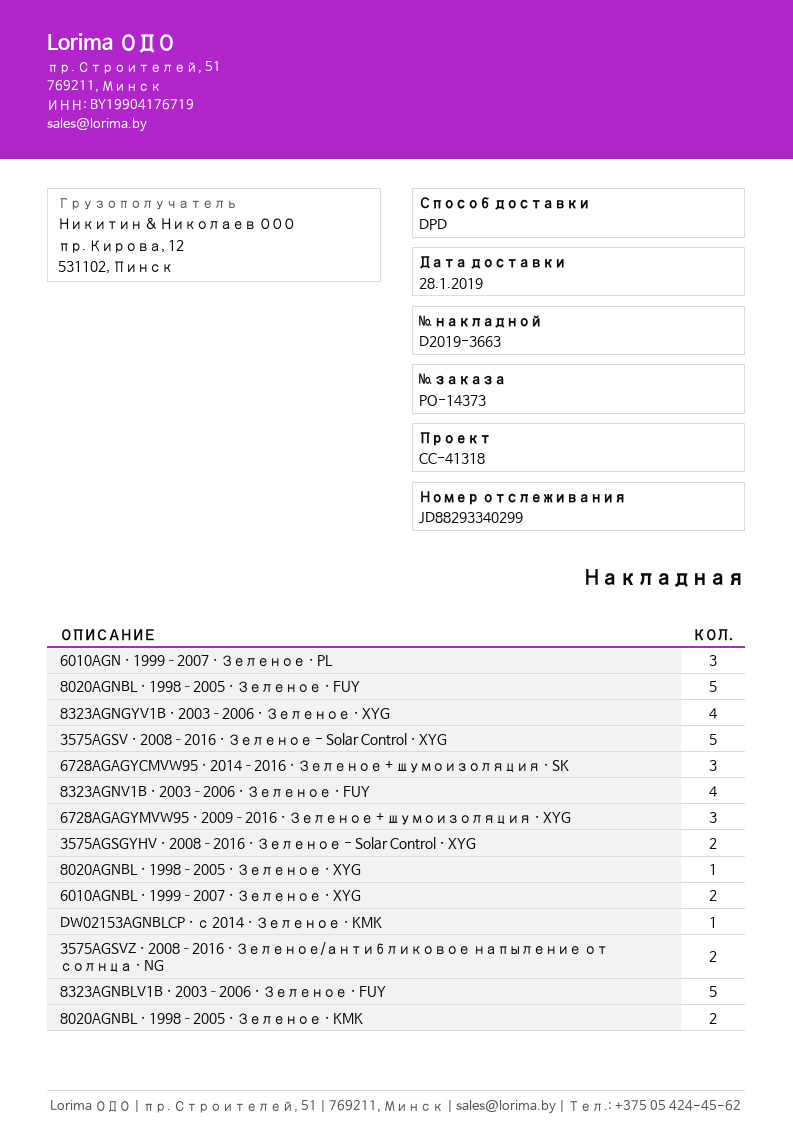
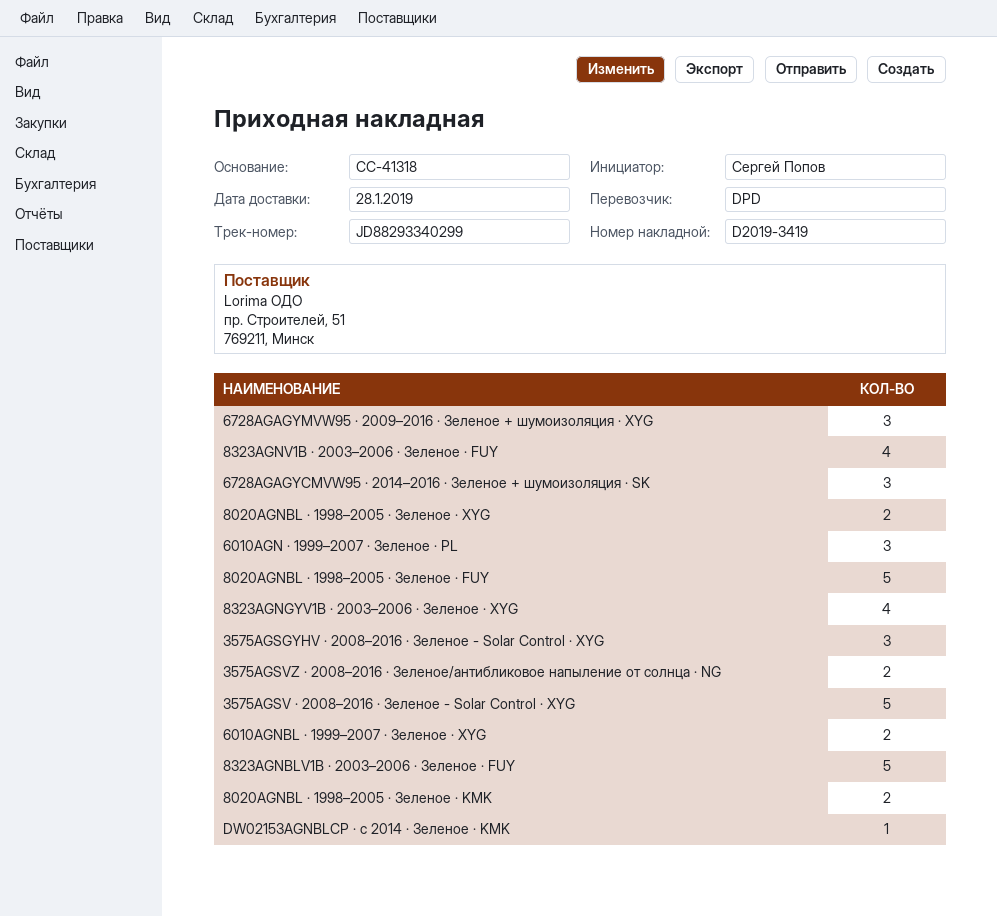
delivery note number: D2019-3663 -> D2019-3419
3575AGSGYHV · 2008–2016 · Зеленое - Solar Control · XYG: 2 -> 3
8020AGNBL · 1998–2005 · Зеленое · XYG: 1 -> 2

